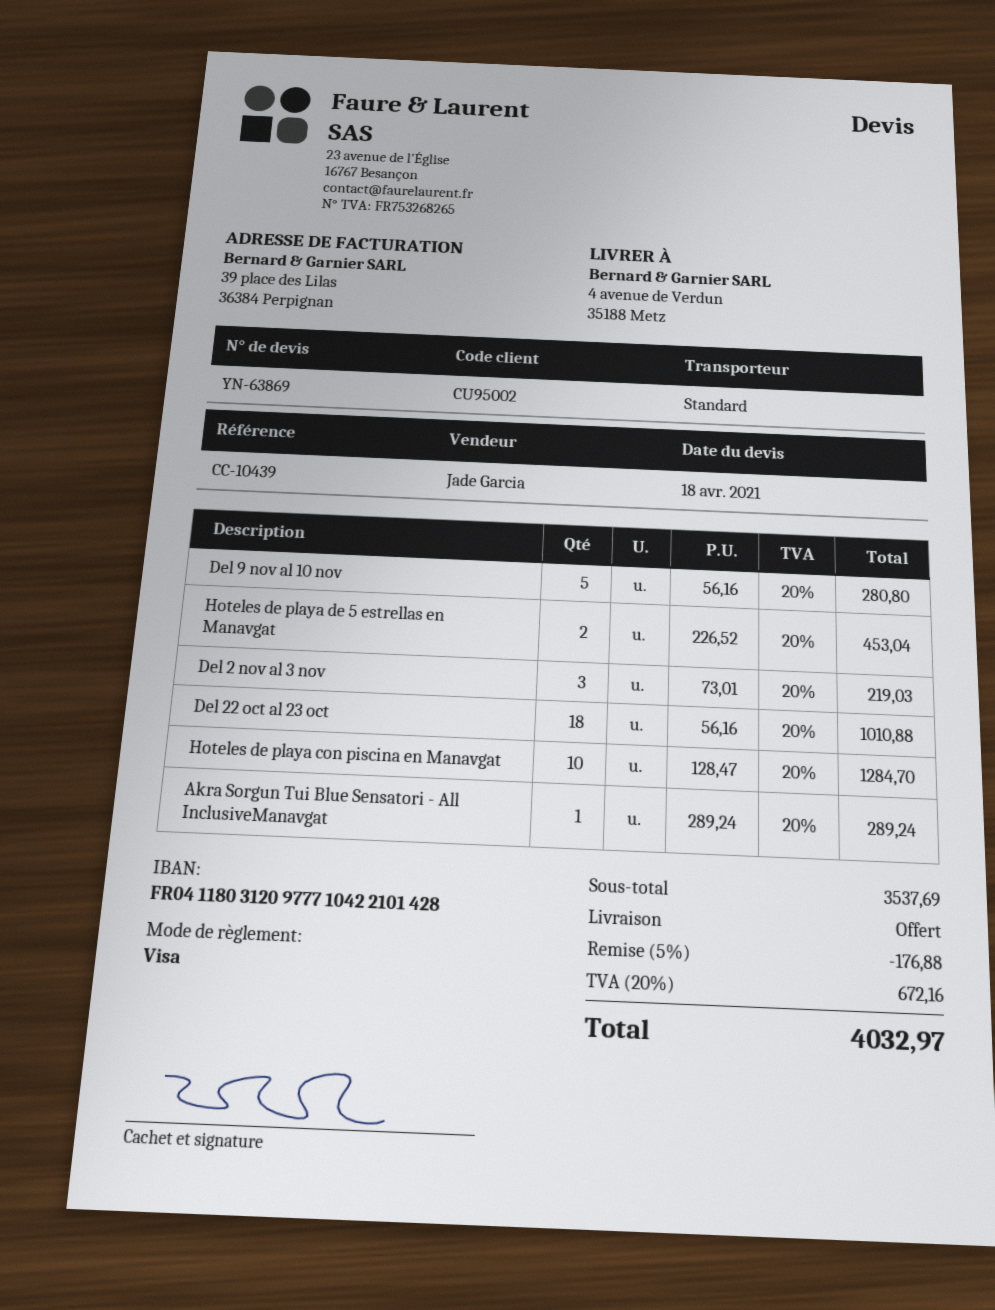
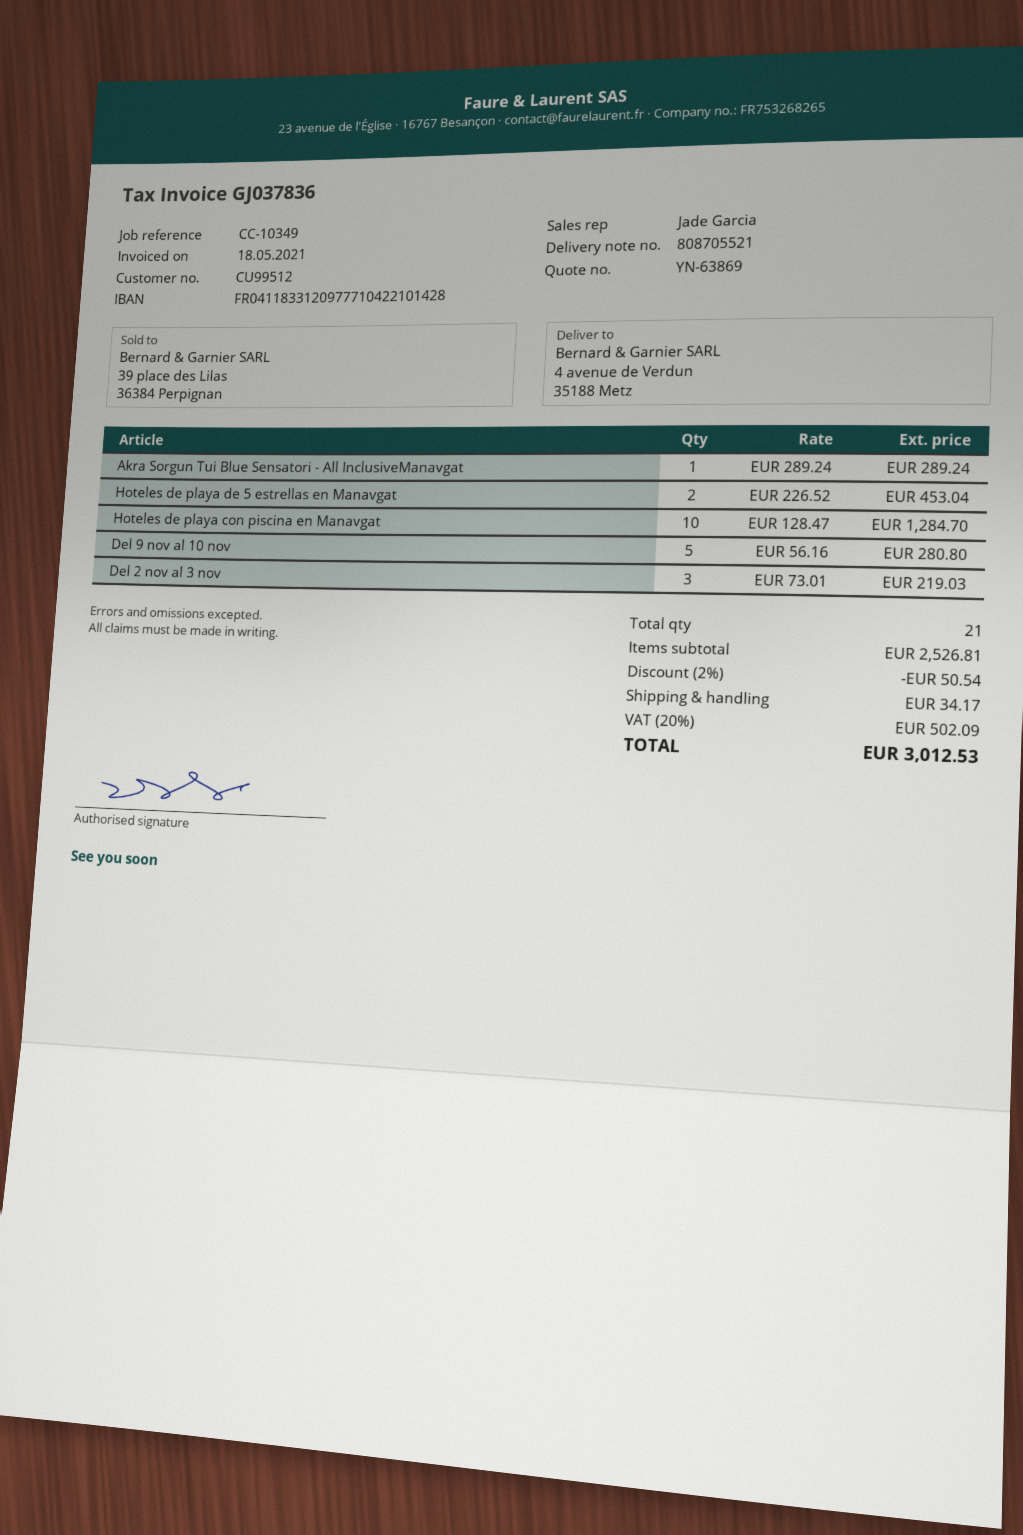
customer number: CU95002 -> CU99512
reference: CC-10439 -> CC-10349
bank account: FR0411803120977710422101428 -> FR0411833120977710422101428
Del 22 oct al 23 oct: 18 x 56.16 = 1010.88 -> none
subtotal: 3537.69 -> 2526.81
discount: 5% = 176.88 -> 2% = 50.54
shipping: 0.00 -> 34.17
tax: 20% = 672.16 -> 20% = 502.09
total: 4032.97 -> 3012.53

